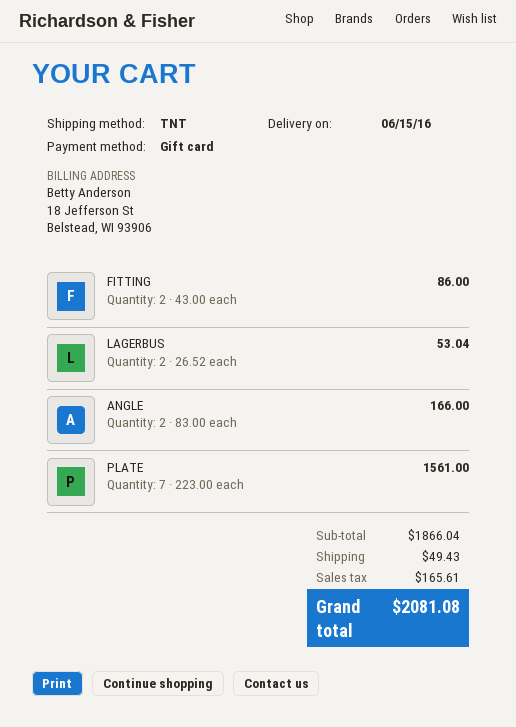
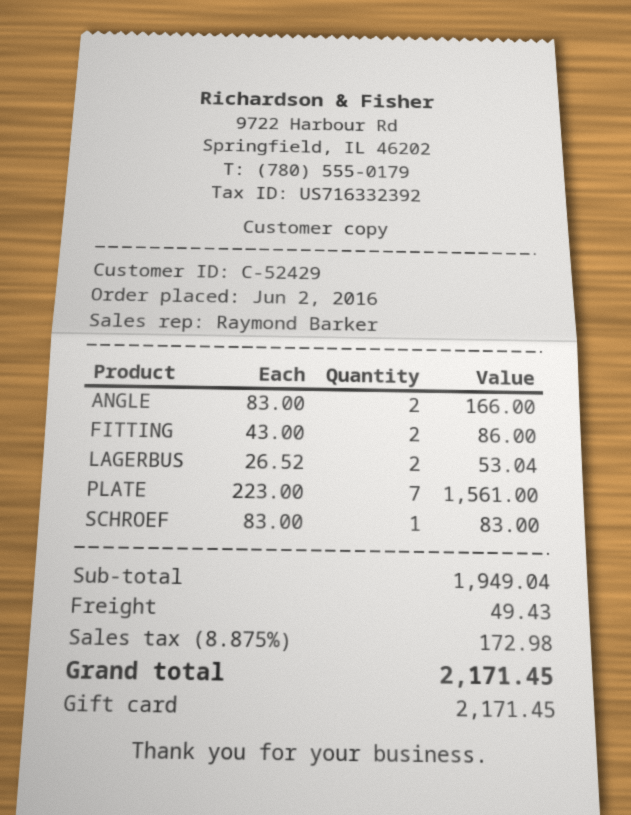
SCHROEF: none -> 1 x 83.00 = 83.00
subtotal: 1866.04 -> 1949.04
tax: 165.61 -> 172.98
total: 2081.08 -> 2171.45

